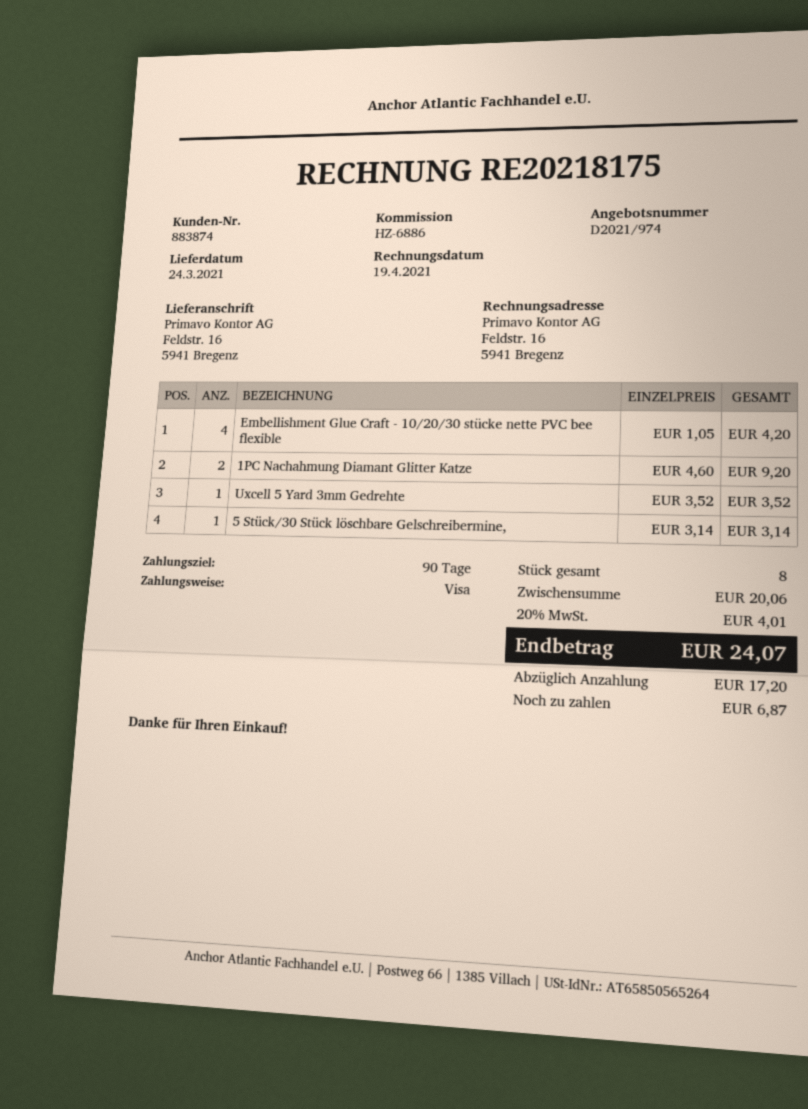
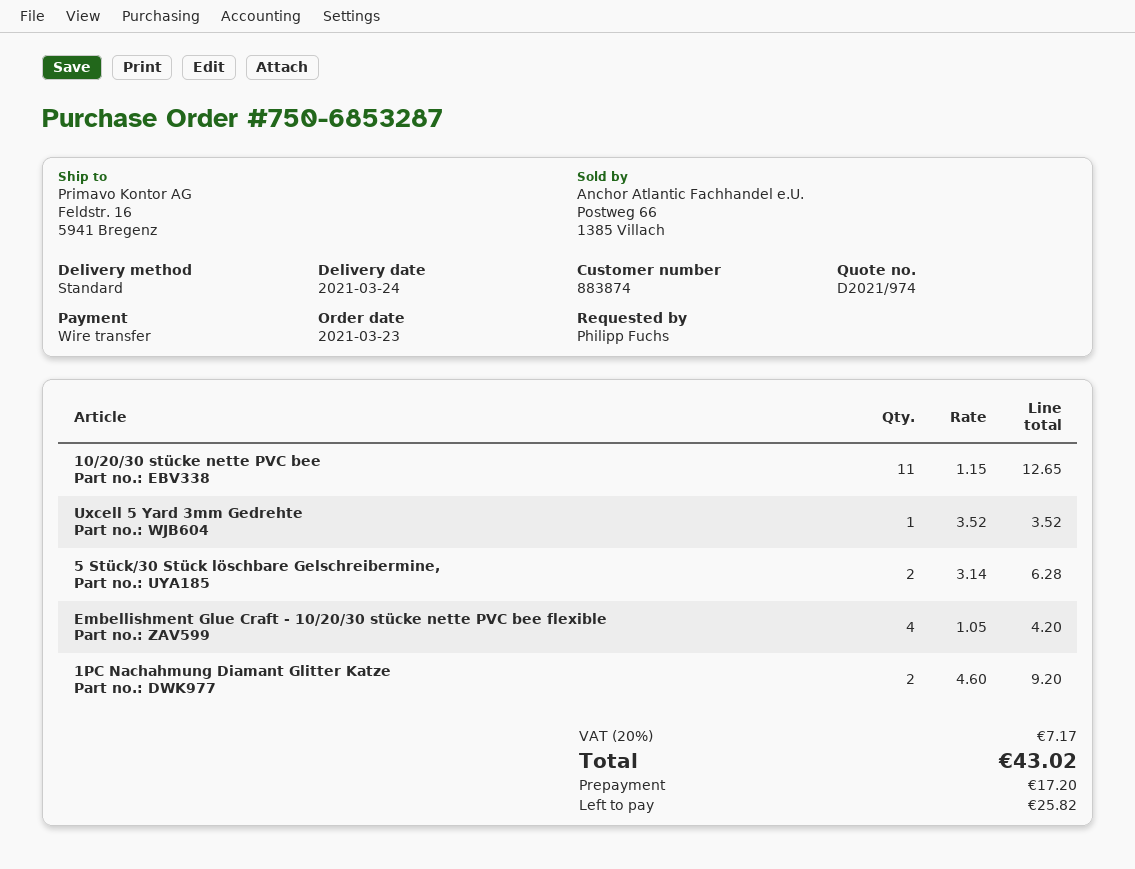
payment method: Visa -> bank transfer
5 Stück/30 Stück löschbare Gelschreibermine,: 1 x 3.14 = 3.14 -> 2 x 3.14 = 6.28
10/20/30 stücke nette PVC bee: none -> 11 x 1.15 = 12.65
tax: 20% = 4.01 -> 20% = 7.17
total: 24.07 -> 43.02
balance: 6.87 -> 25.82

